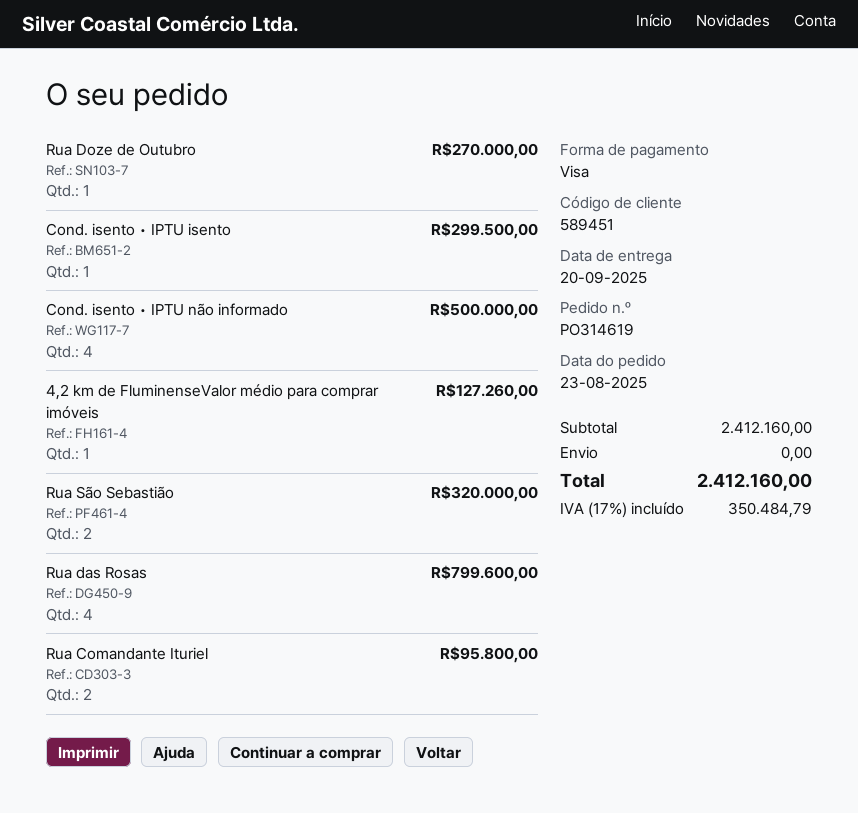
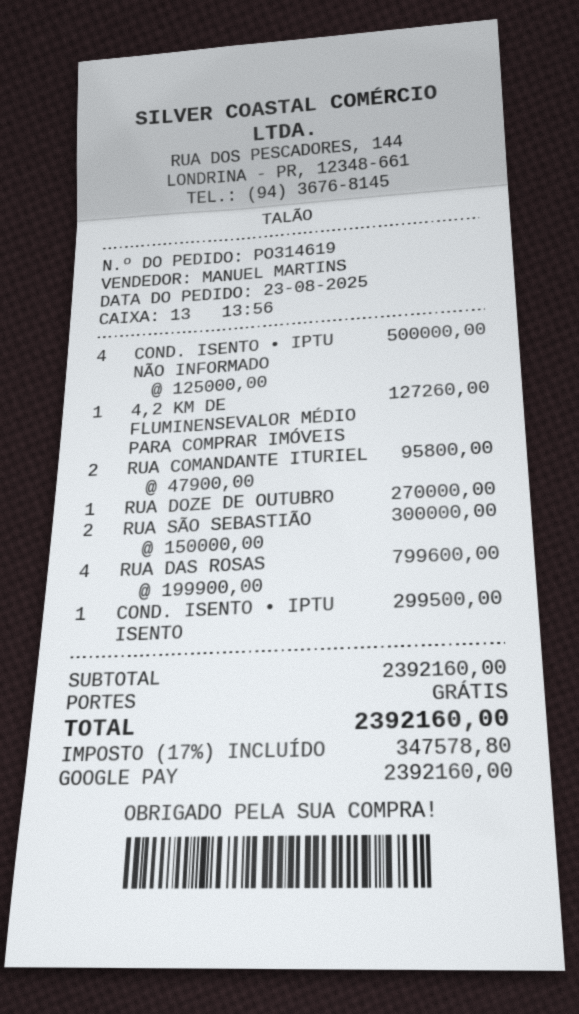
payment method: Visa -> Google Pay
Rua São Sebastião: 2 for 320000.00 -> 2 for 300000.00
subtotal: 2412160.00 -> 2392160.00
tax: 17% = 350484.79 -> 17% = 347578.80
total: 2412160.00 -> 2392160.00

